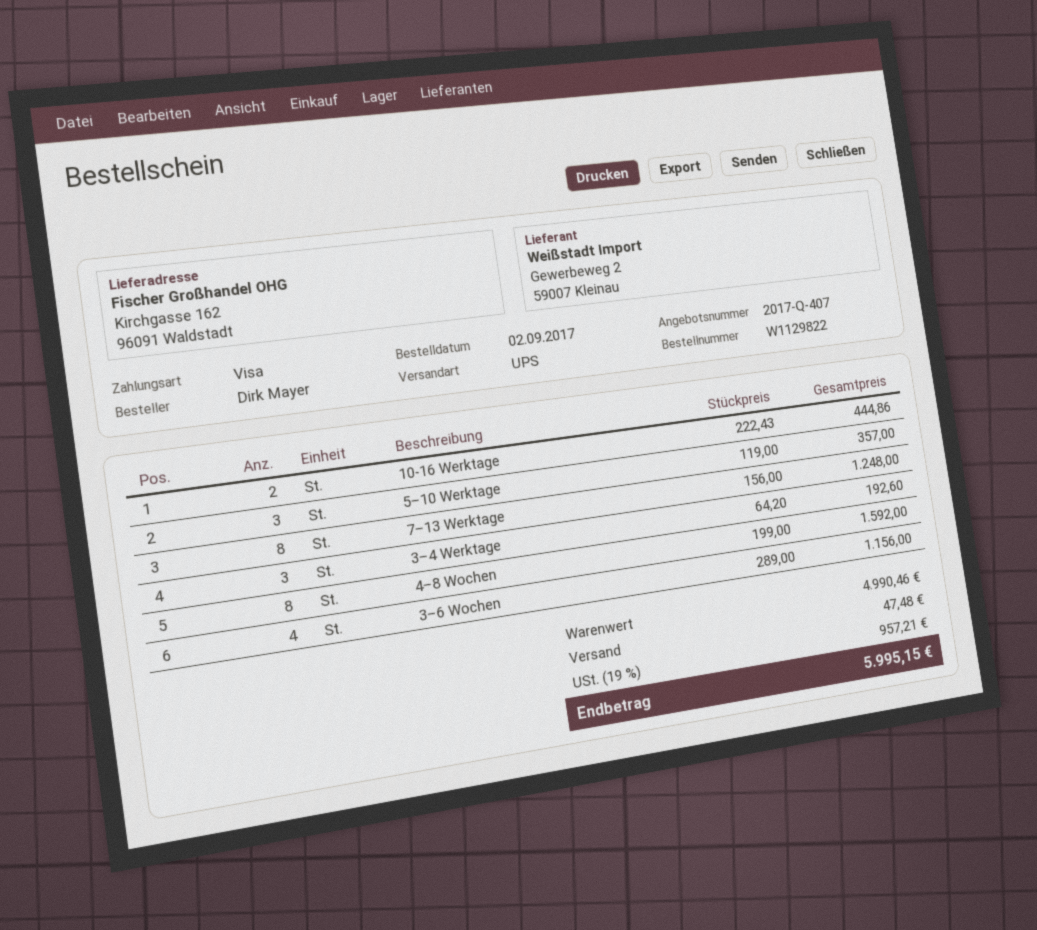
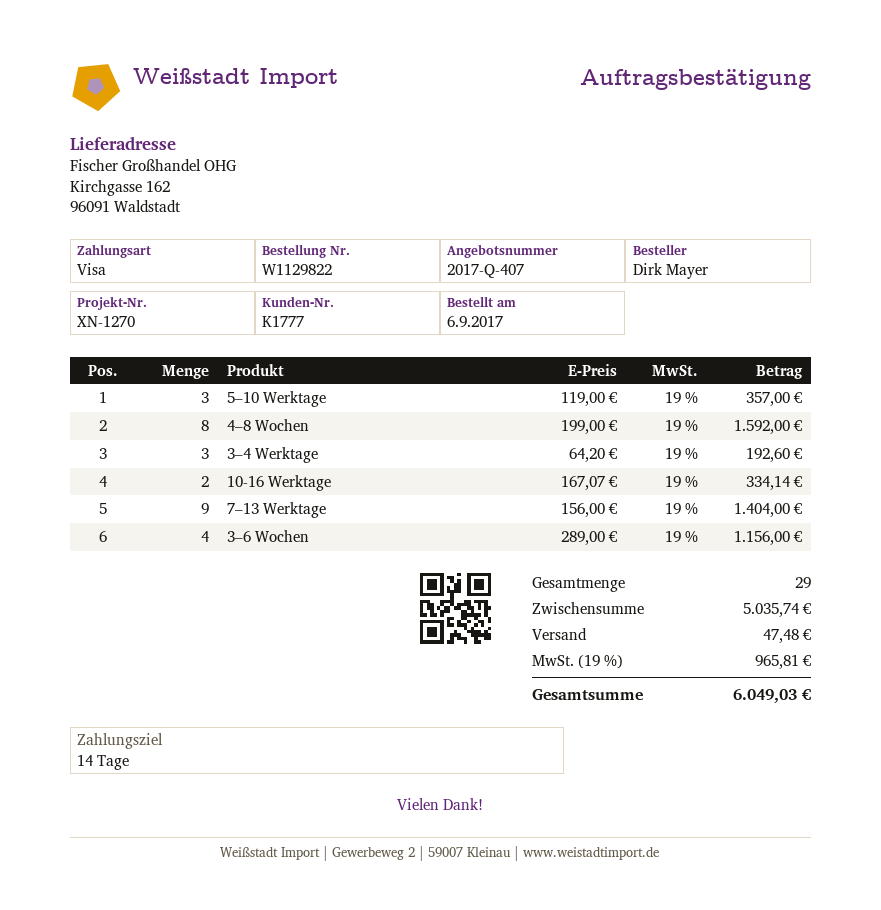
order date: 2017-09-02 -> 2017-09-06
10-16 Werktage: 2 x 222.43 = 444.86 -> 2 x 167.07 = 334.14
7–13 Werktage: 8 x 156.00 = 1248.00 -> 9 x 156.00 = 1404.00
subtotal: 4990.46 -> 5035.74
tax: 19% = 957.21 -> 19% = 965.81
total: 5995.15 -> 6049.03

